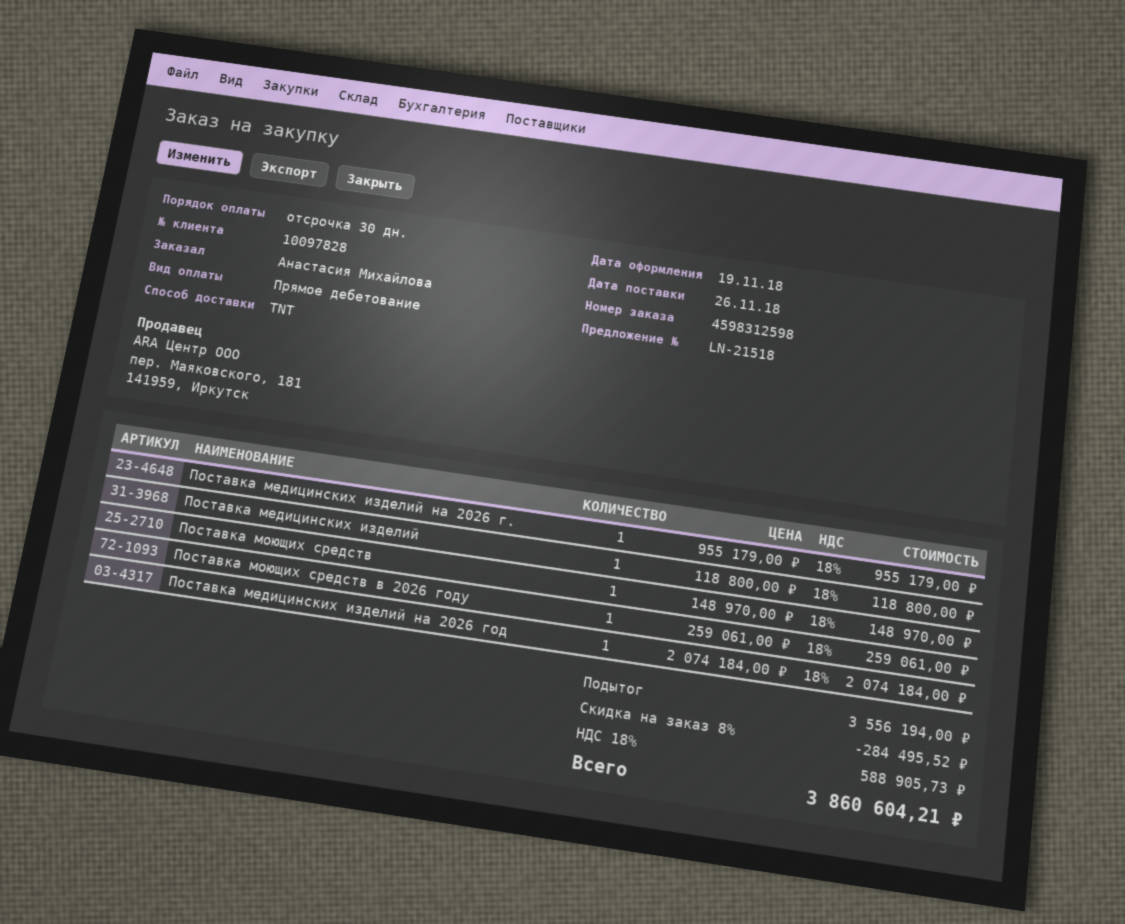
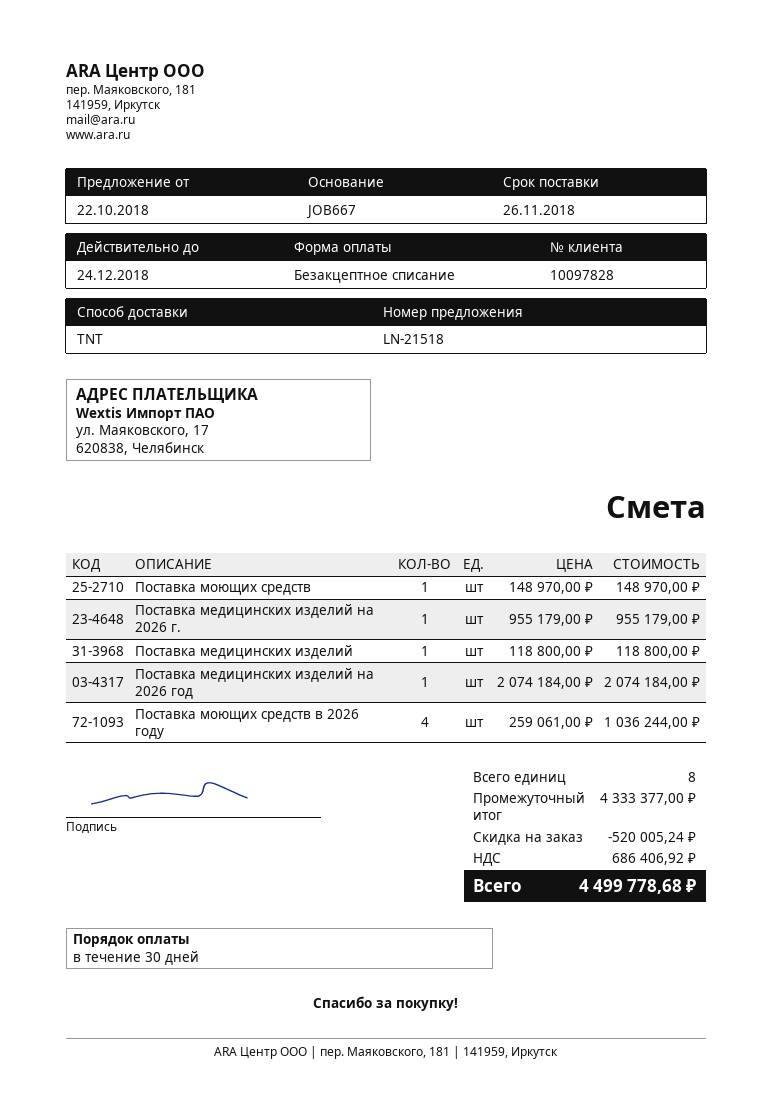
Поставка моющих средств в 2026 году: 1 x 259061.00 = 259061.00 -> 4 x 259061.00 = 1036244.00
subtotal: 3556194.00 -> 4333377.00
discount: 284495.52 -> 520005.24
tax: 588905.73 -> 686406.92
total: 3860604.21 -> 4499778.68

